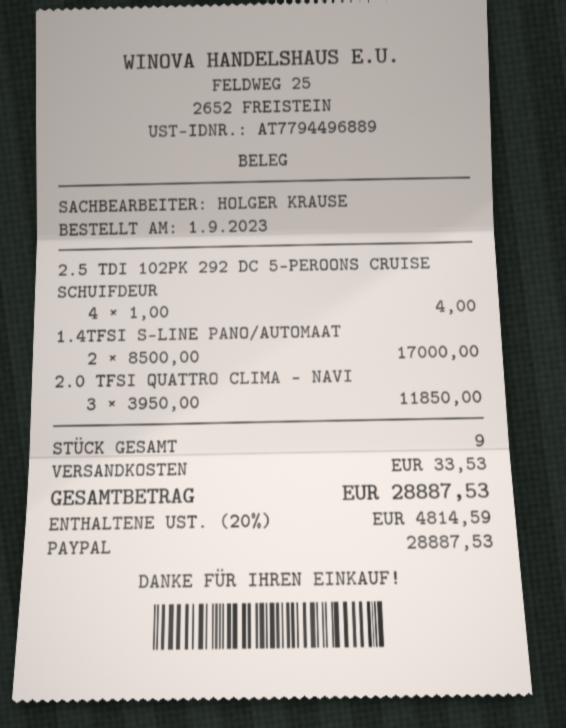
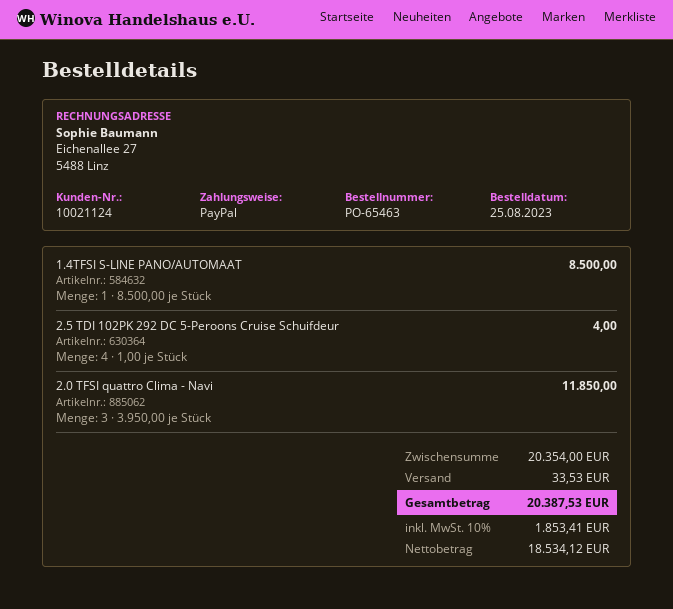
order date: 2023-09-01 -> 2023-08-25
1.4TFSI S-LINE PANO/AUTOMAAT: 2 x 8500.00 = 17000.00 -> 1 x 8500.00 = 8500.00
tax: 20% = 4814.59 -> 10% = 1853.41
total: 28887.53 -> 20387.53

